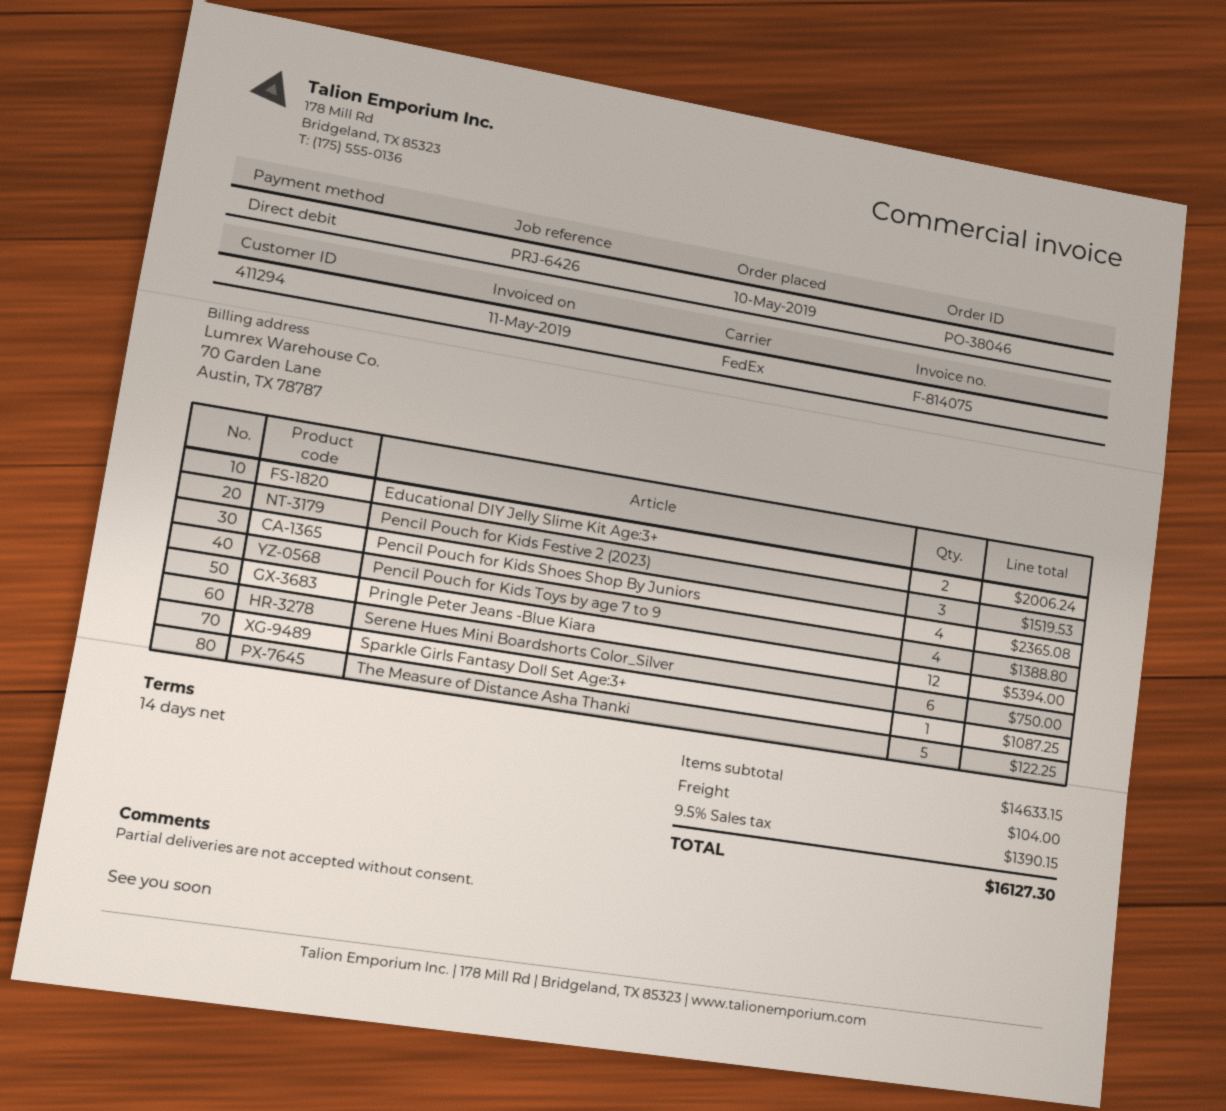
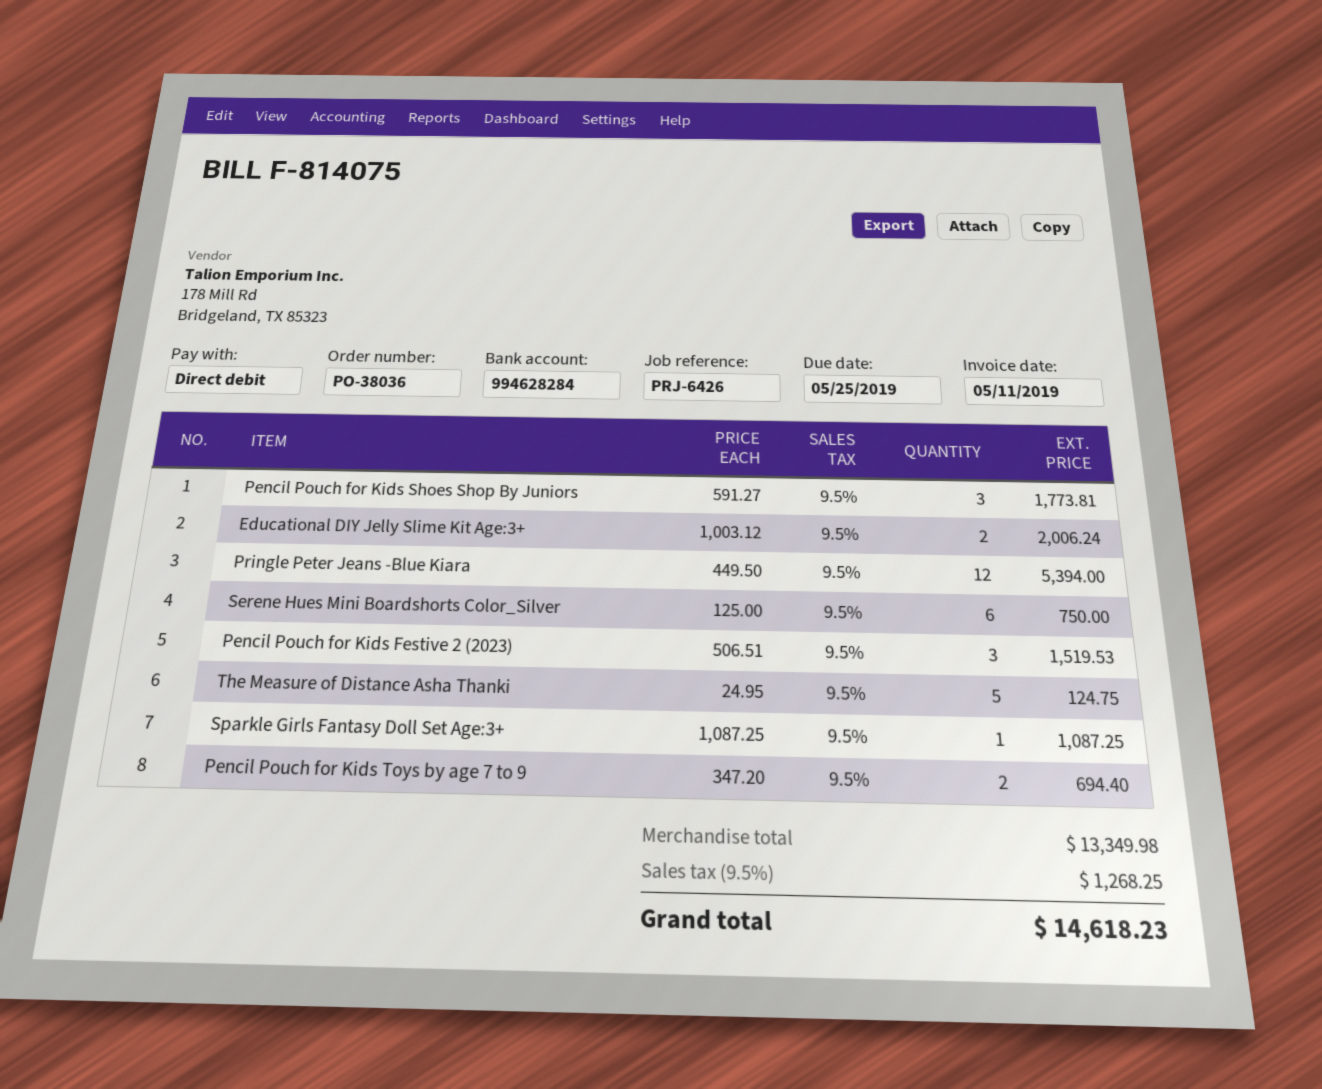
order number: PO-38046 -> PO-38036
Pencil Pouch for Kids Shoes Shop By Juniors: 4 for 2365.08 -> 3 for 1773.81
Pencil Pouch for Kids Toys by age 7 to 9: 4 for 1388.80 -> 2 for 694.40
The Measure of Distance Asha Thanki: 5 for 122.25 -> 5 for 124.75
subtotal: 14633.15 -> 13349.98
shipping: 104.00 -> none
tax: 9.5% = 1390.15 -> 9.5% = 1268.25
total: 16127.30 -> 14618.23

